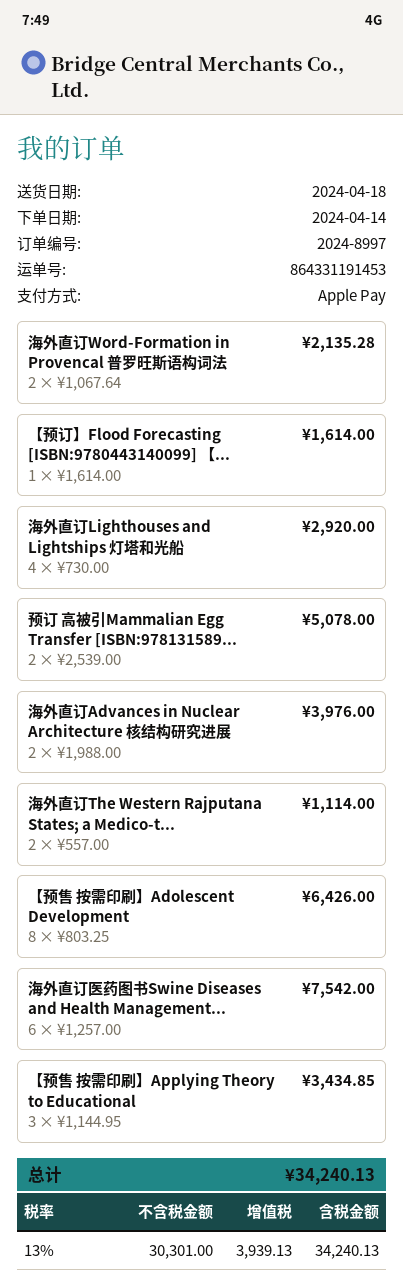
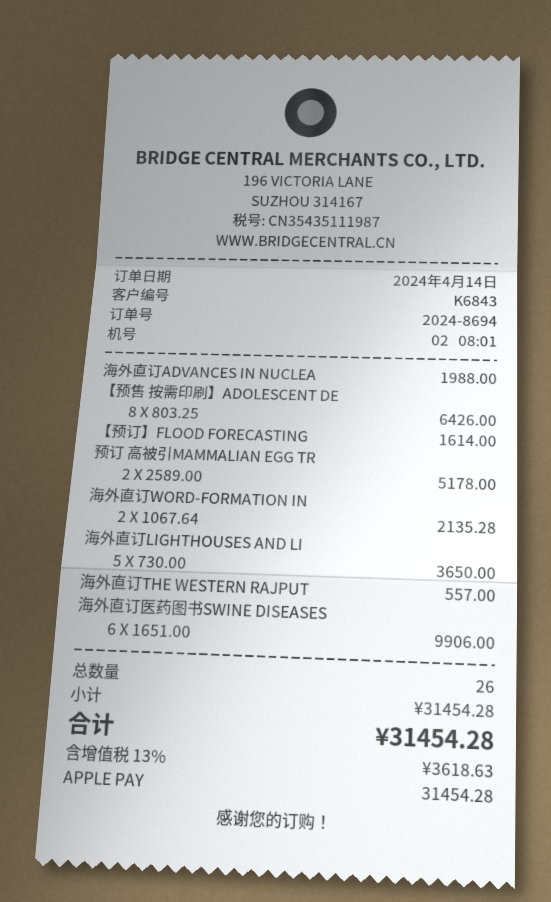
order number: 2024-8997 -> 2024-8694
海外直订Lighthouses and Lightships 灯塔和光船: 4 x 730.00 = 2920.00 -> 5 x 730.00 = 3650.00
预订 高被引Mammalian Egg Transfer [ISBN:978131589...: 2 x 2539.00 = 5078.00 -> 2 x 2589.00 = 5178.00
海外直订Advances in Nuclear Architecture 核结构研究进展: 2 x 1988.00 = 3976.00 -> 1 x 1988.00 = 1988.00
海外直订The Western Rajputana States; a Medico-t...: 2 x 557.00 = 1114.00 -> 1 x 557.00 = 557.00
海外直订医药图书Swine Diseases and Health Management...: 6 x 1257.00 = 7542.00 -> 6 x 1651.00 = 9906.00
【预售 按需印刷】Applying Theory to Educational: 3 x 1144.95 = 3434.85 -> none
tax: 13% = 3939.13 -> 13% = 3618.63
total: 34240.13 -> 31454.28

